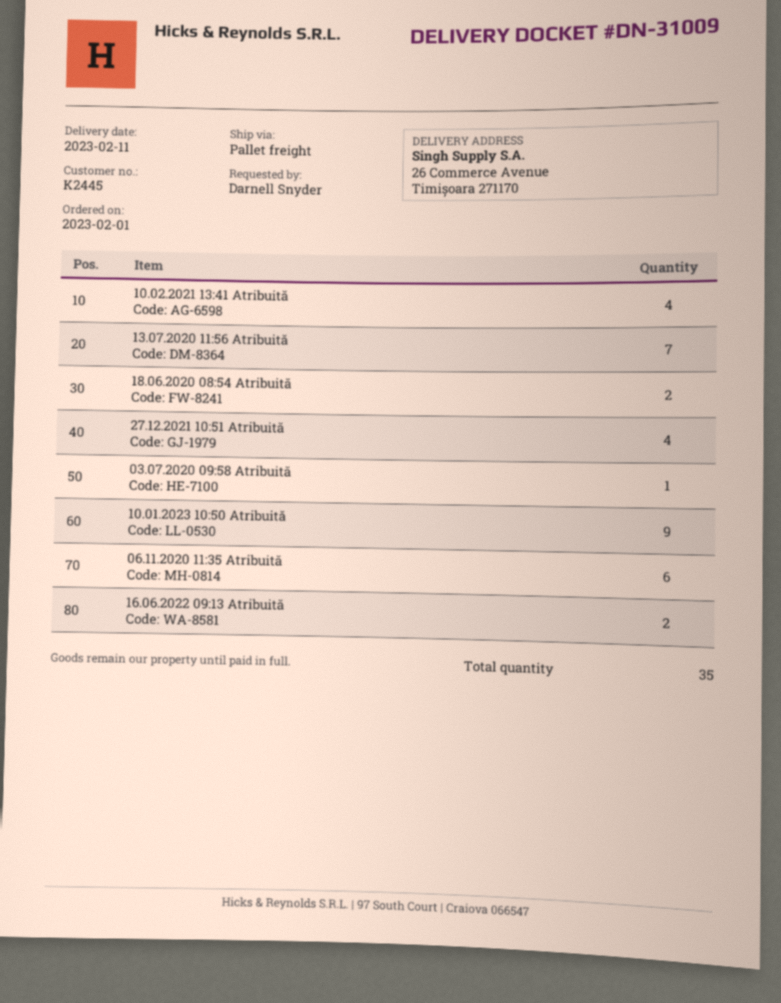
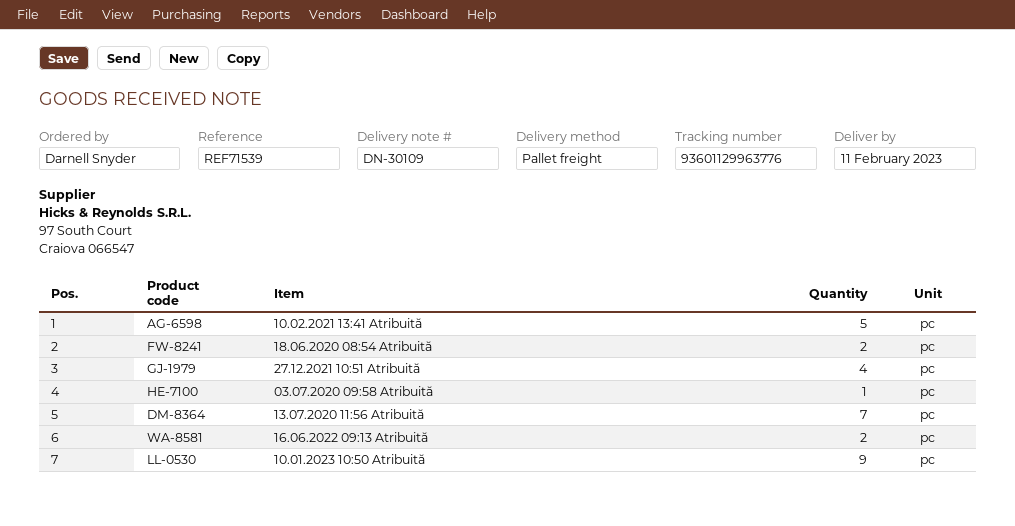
delivery note number: DN-31009 -> DN-30109
10.02.2021 13:41 Atribuită: 4 -> 5
06.11.2020 11:35 Atribuită: 6 -> none

